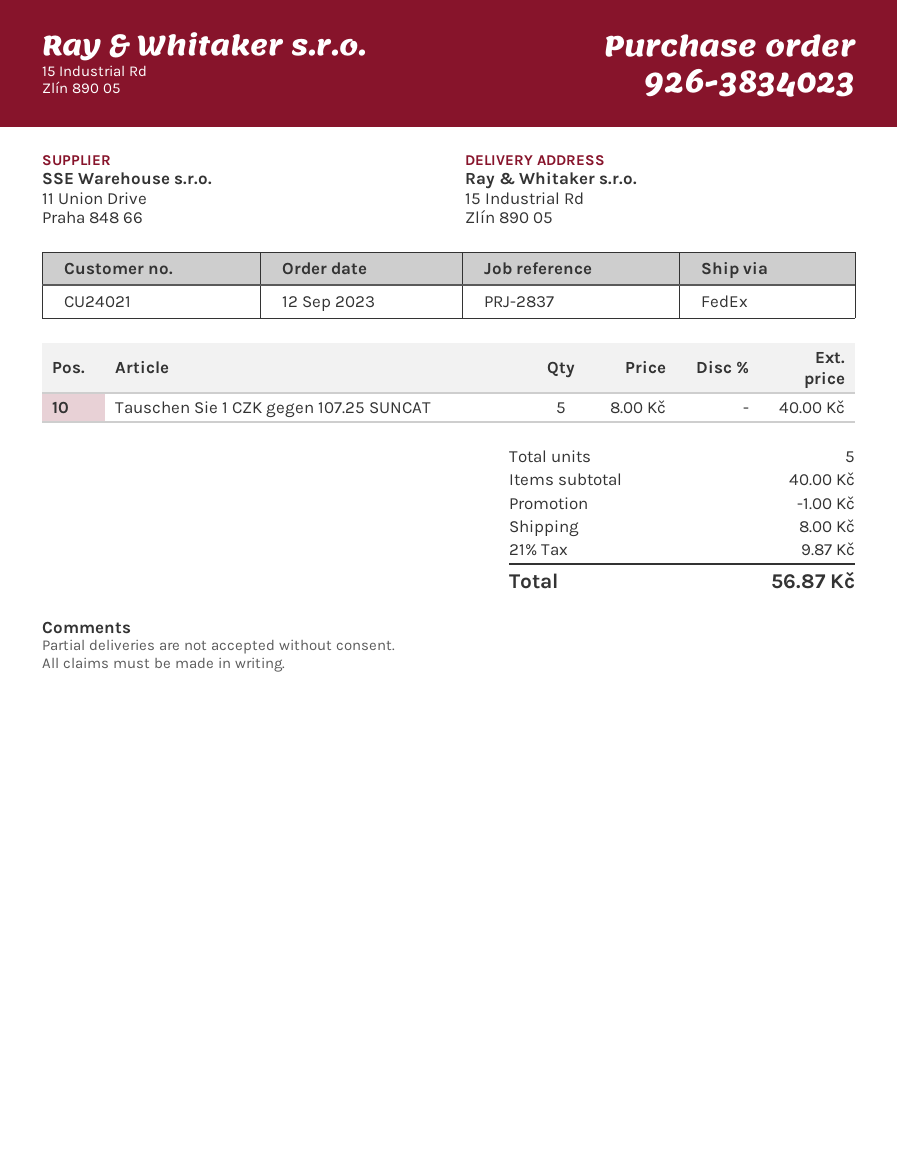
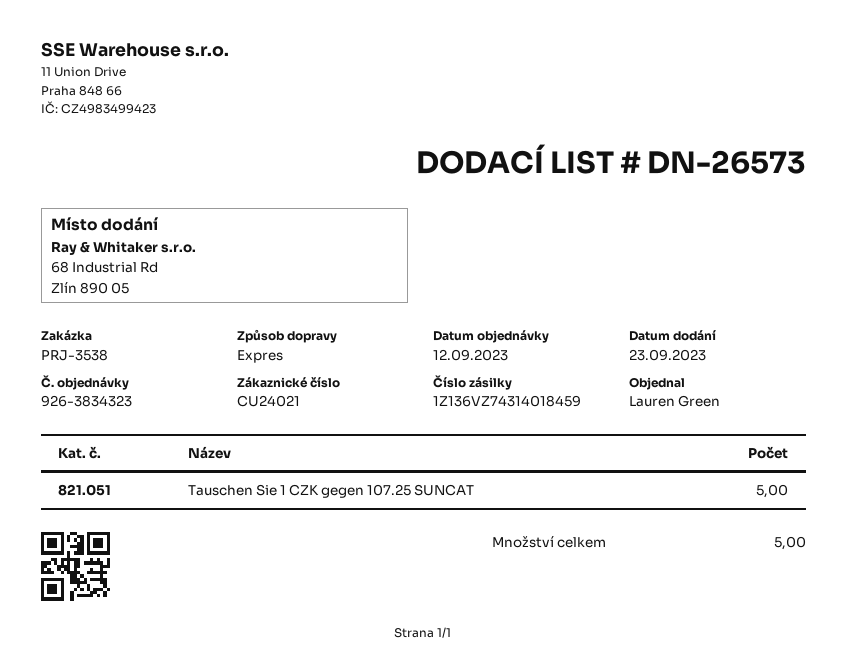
order number: 926-3834023 -> 926-3834323
reference: PRJ-2837 -> PRJ-3538
shipping method: FedEx -> express
ship to: 15 Industrial Rd, Zlín 890 05 -> 68 Industrial Rd, Zlín 890 05

